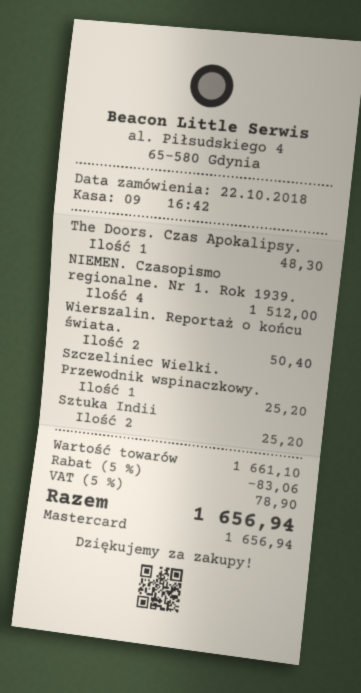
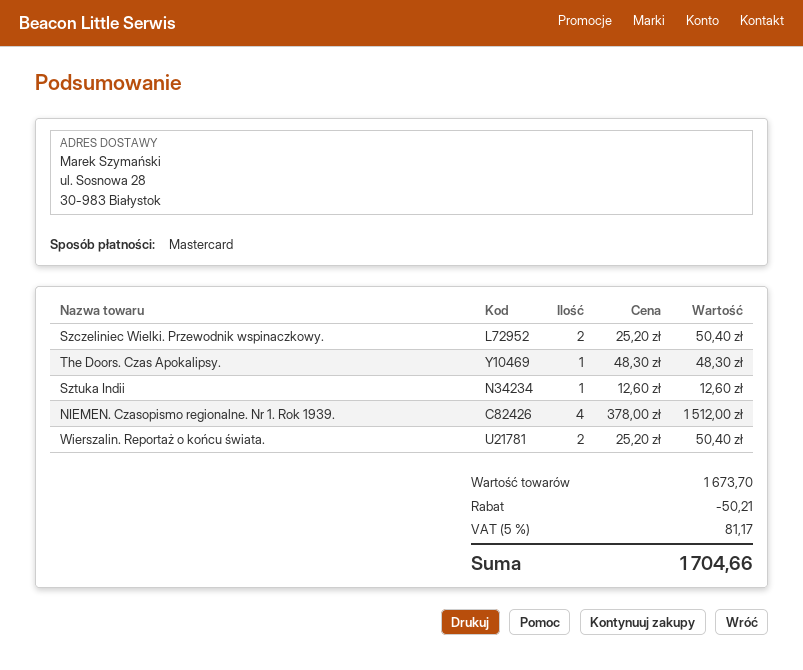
Szczeliniec Wielki. Przewodnik wspinaczkowy.: 1 for 25.20 -> 2 for 50.40
Sztuka Indii: 2 for 25.20 -> 1 for 12.60
subtotal: 1661.10 -> 1673.70
discount: 83.06 -> 50.21
tax: 5% = 78.90 -> 5% = 81.17
total: 1656.94 -> 1704.66

